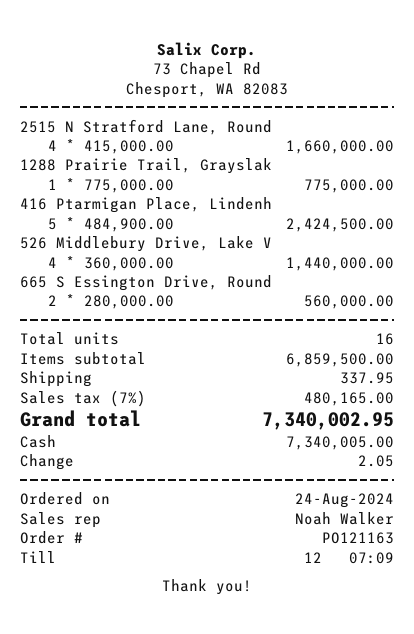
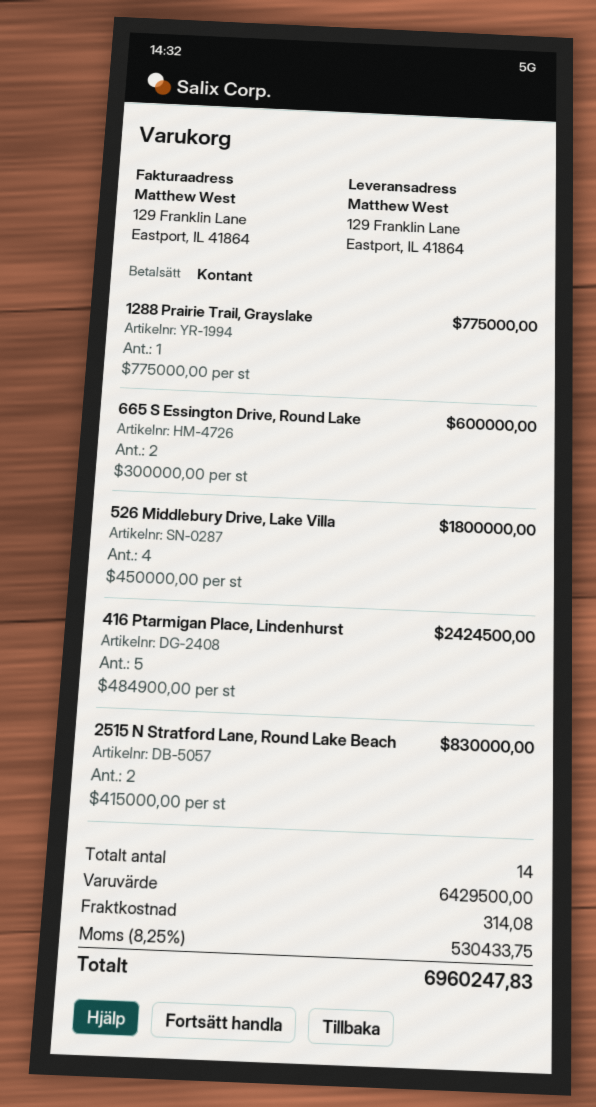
2515 N Stratford Lane, Round: 4 x 415000.00 = 1660000.00 -> 2 x 415000.00 = 830000.00
526 Middlebury Drive, Lake V: 4 x 360000.00 = 1440000.00 -> 4 x 450000.00 = 1800000.00
665 S Essington Drive, Round: 2 x 280000.00 = 560000.00 -> 2 x 300000.00 = 600000.00
total quantity: 16 -> 14
subtotal: 6859500.00 -> 6429500.00
shipping: 337.95 -> 314.08
tax: 7% = 480165.00 -> 8.25% = 530433.75
total: 7340002.95 -> 6960247.83

